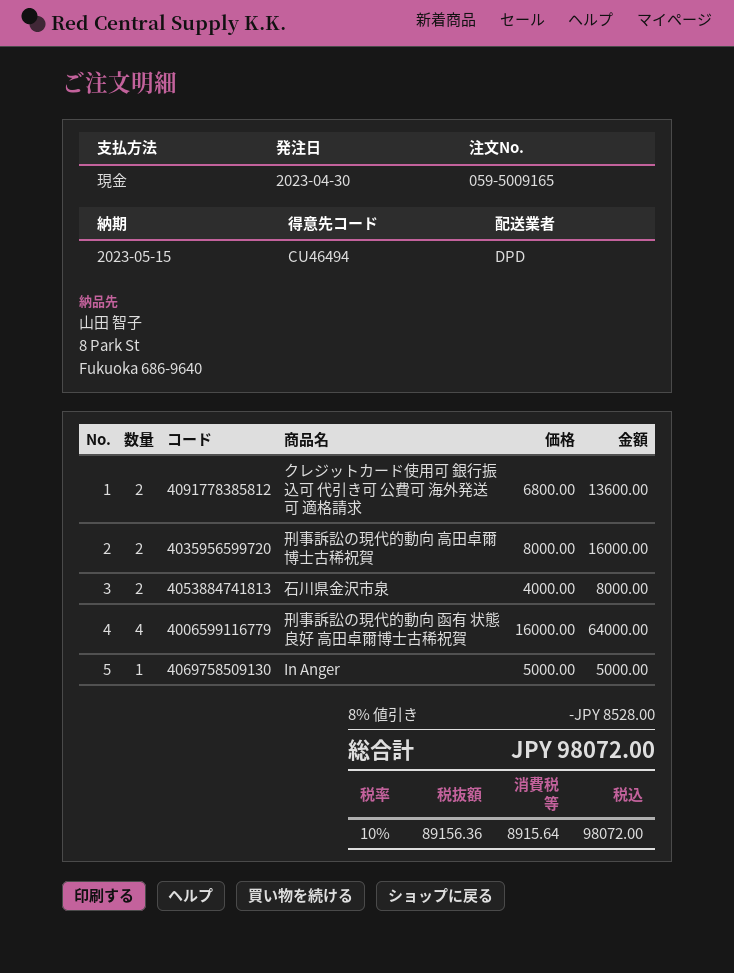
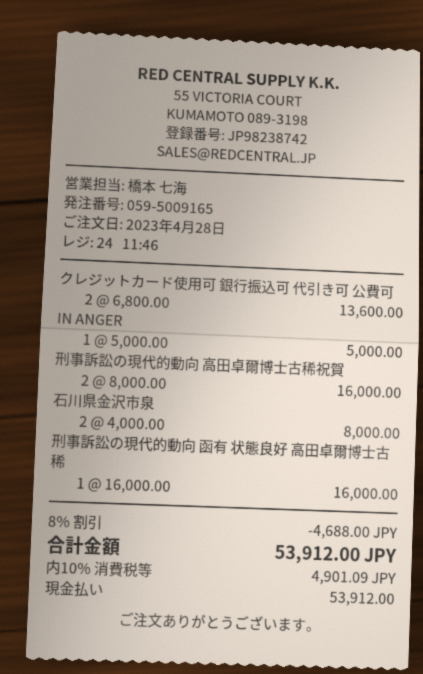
order date: 2023-04-30 -> 2023-04-28
刑事訴訟の現代的動向 函有 状態良好 高田卓爾博士古稀祝賀: 4 x 16000.00 = 64000.00 -> 1 x 16000.00 = 16000.00
discount: 8% = 8528.00 -> 8% = 4688.00
tax: 10% = 8915.64 -> 10% = 4901.09
total: 98072.00 -> 53912.00

